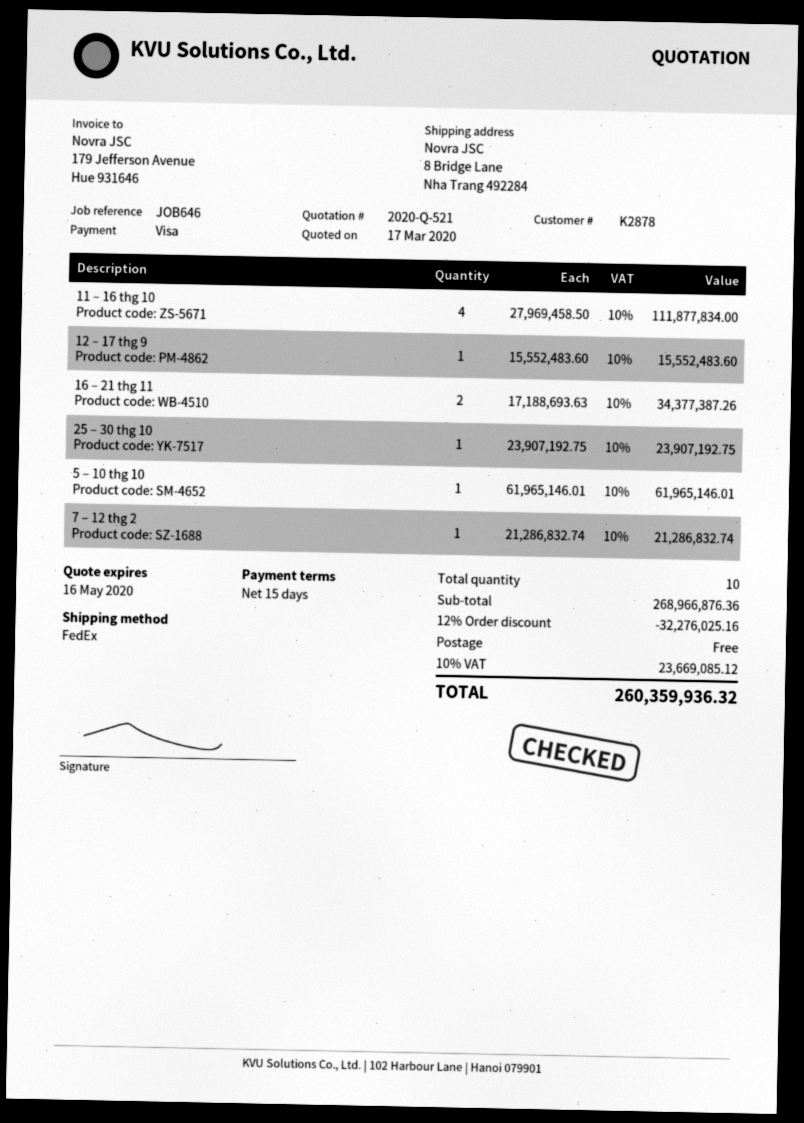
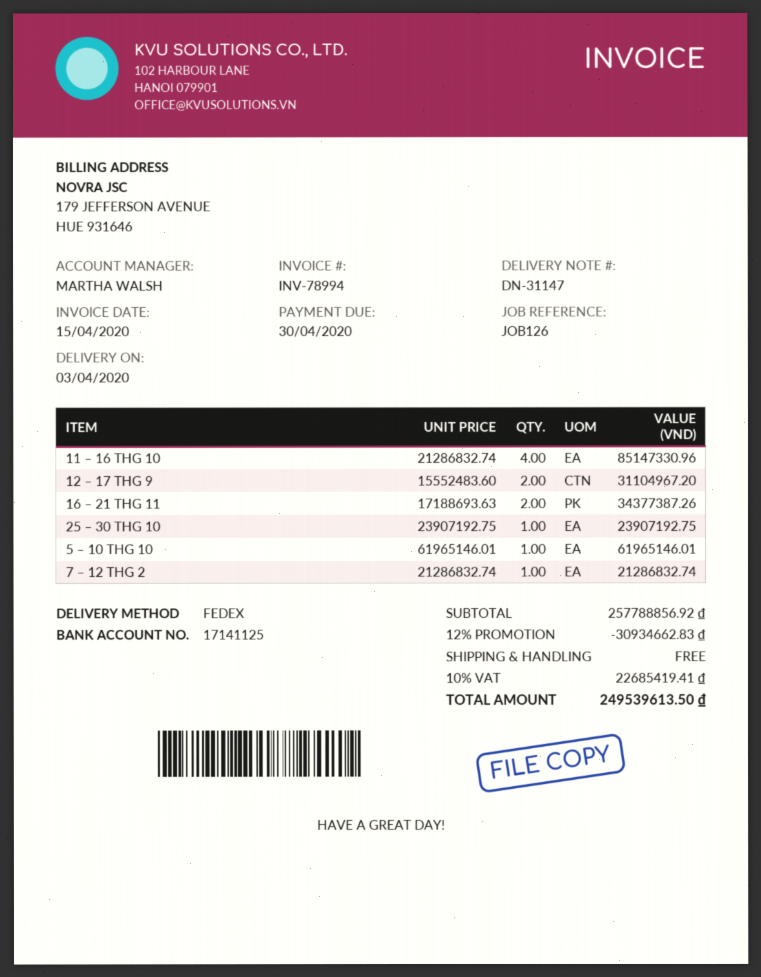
reference: JOB646 -> JOB126
11 – 16 thg 10: 4 x 27969458.50 = 111877834.00 -> 4 x 21286832.74 = 85147330.96
12 – 17 thg 9: 1 x 15552483.60 = 15552483.60 -> 2 x 15552483.60 = 31104967.20
subtotal: 268966876.36 -> 257788856.92
discount: 12% = 32276025.16 -> 12% = 30934662.83
tax: 10% = 23669085.12 -> 10% = 22685419.41
total: 260359936.32 -> 249539613.50

